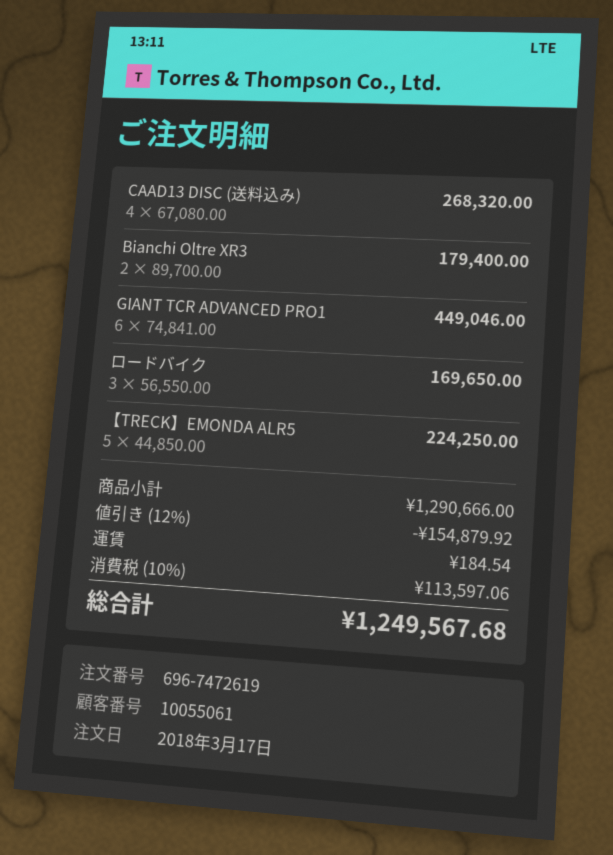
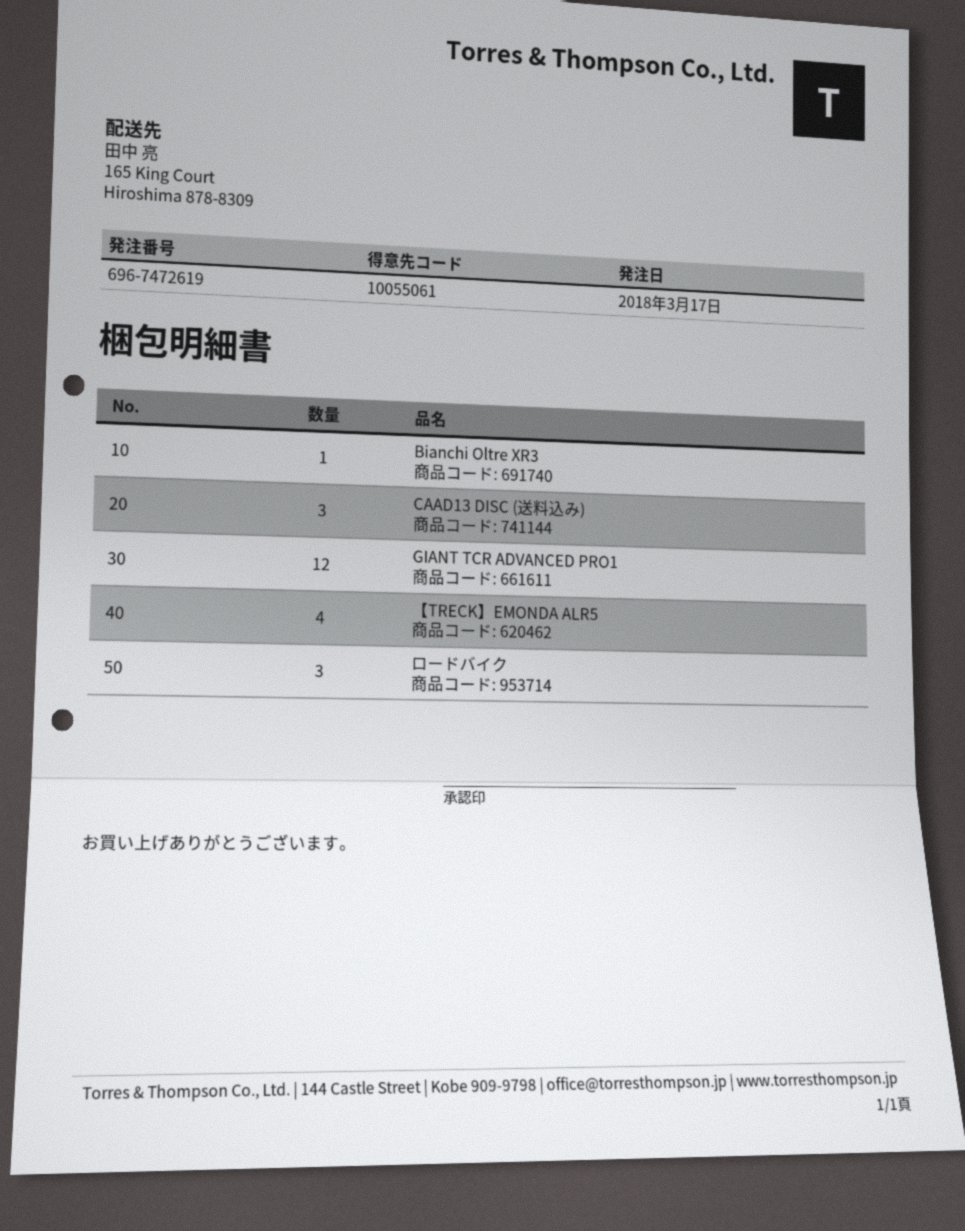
CAAD13 DISC (送料込み): 4 -> 3
Bianchi Oltre XR3: 2 -> 1
GIANT TCR ADVANCED PRO1: 6 -> 12
【TRECK】EMONDA ALR5: 5 -> 4

